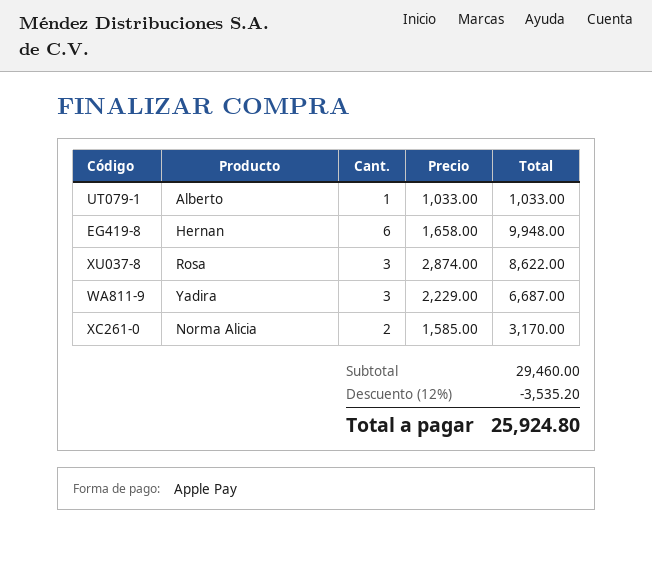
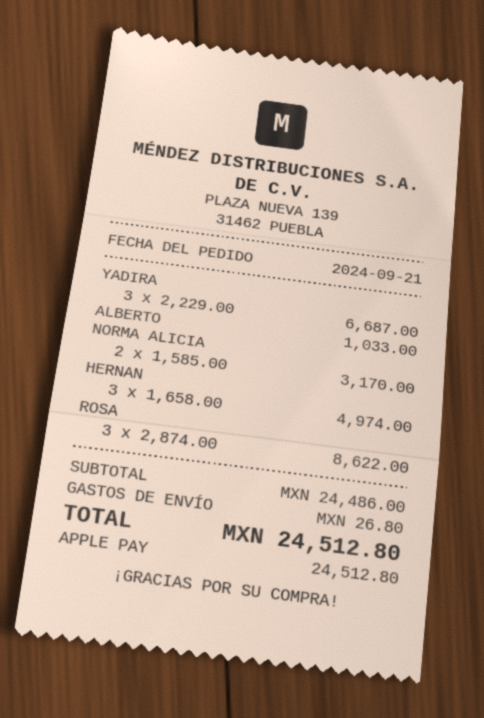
Hernan: 6 x 1658.00 = 9948.00 -> 3 x 1658.00 = 4974.00
subtotal: 29460.00 -> 24486.00
discount: 12% = 3535.20 -> none
shipping: none -> 26.80
total: 25924.80 -> 24512.80

